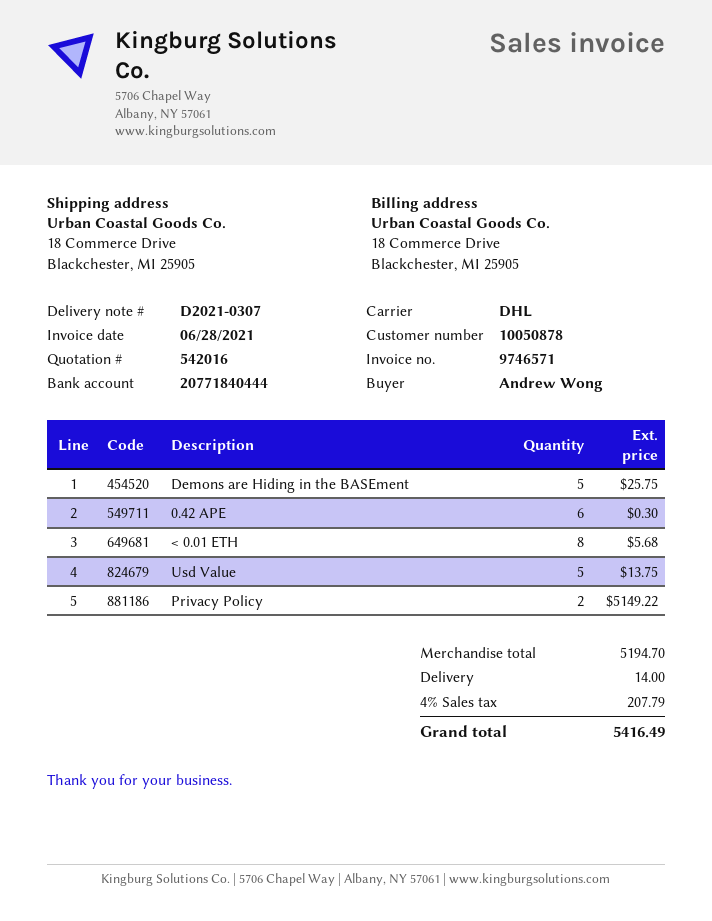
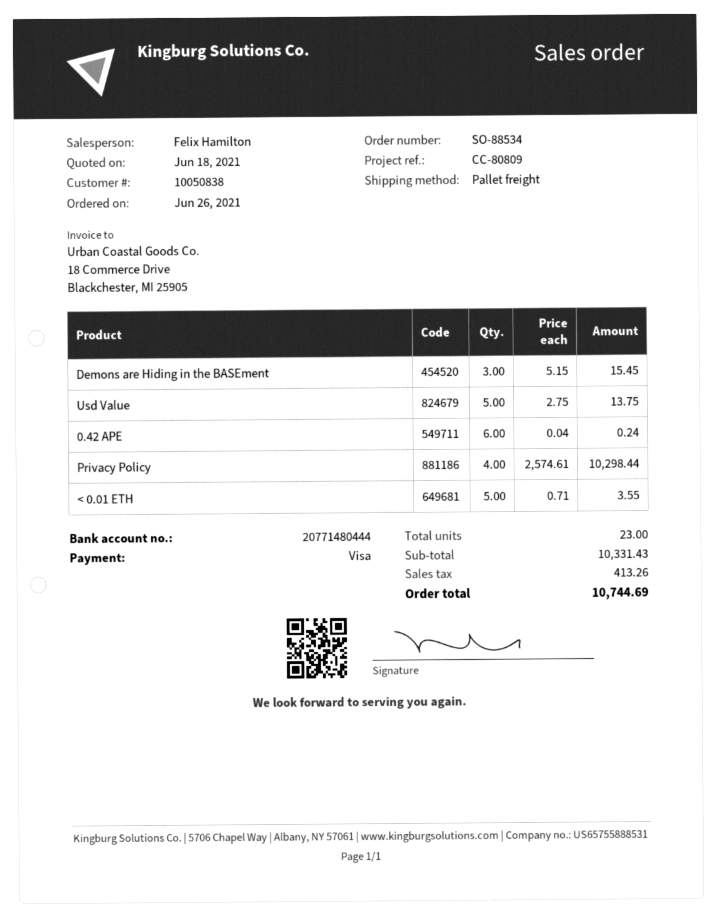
customer number: 10050878 -> 10050838
bank account: 20771840444 -> 20771480444
shipping method: DHL -> pallet freight
Demons are Hiding in the BASEment: 5 for 25.75 -> 3 for 15.45
0.42 APE: 6 for 0.30 -> 6 for 0.24
< 0.01 ETH: 8 for 5.68 -> 5 for 3.55
Privacy Policy: 2 for 5149.22 -> 4 for 10298.44
subtotal: 5194.70 -> 10331.43
shipping: 14.00 -> none
tax: 207.79 -> 413.26
total: 5416.49 -> 10744.69

